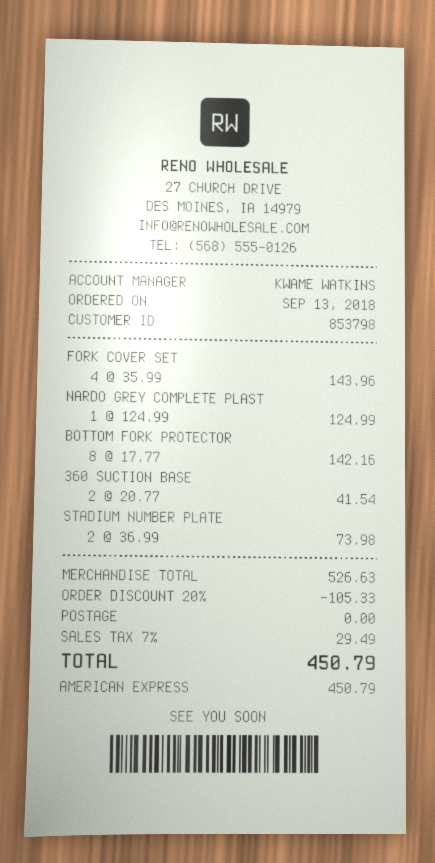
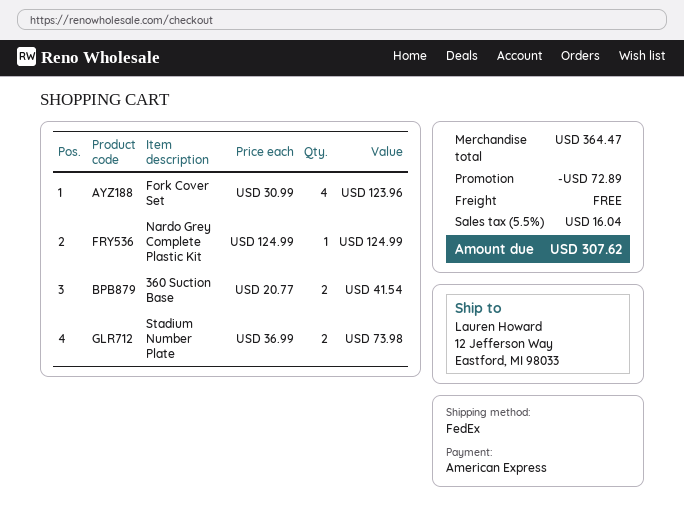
FORK COVER SET: 4 x 35.99 = 143.96 -> 4 x 30.99 = 123.96
BOTTOM FORK PROTECTOR: 8 x 17.77 = 142.16 -> none
subtotal: 526.63 -> 364.47
discount: 105.33 -> 72.89
tax: 7% = 29.49 -> 5.5% = 16.04
total: 450.79 -> 307.62

